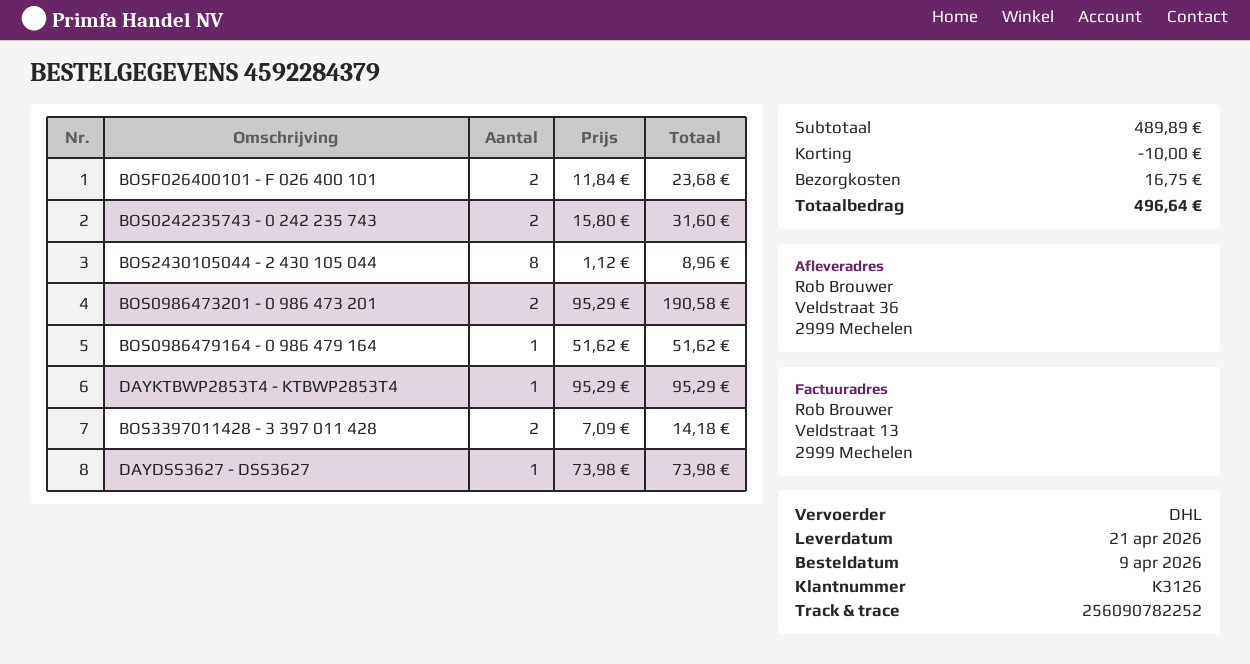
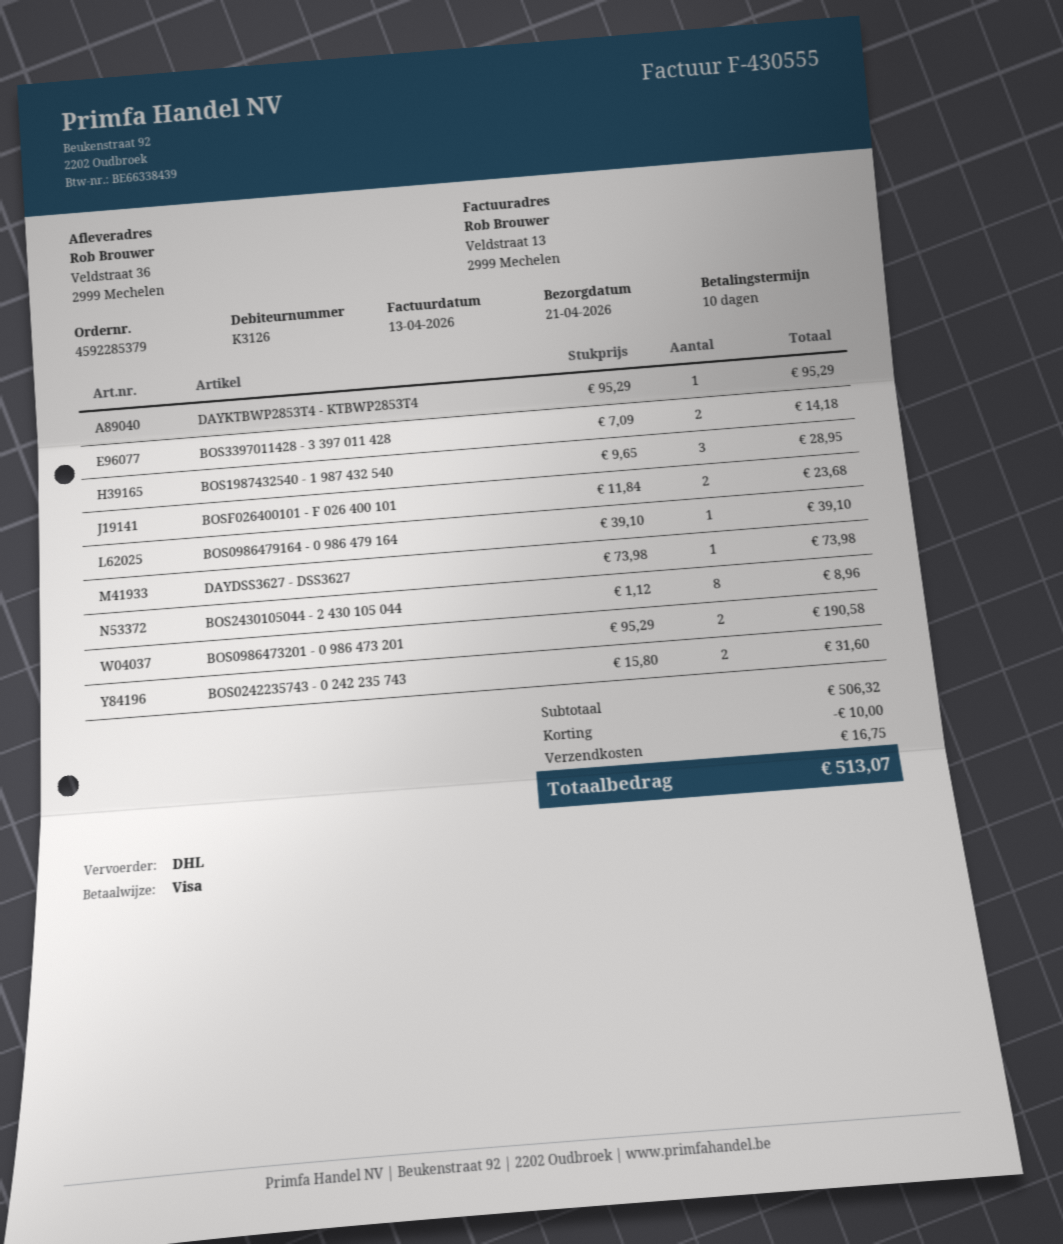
order number: 4592284379 -> 4592285379
BOS0986479164 - 0 986 479 164: 1 x 51.62 = 51.62 -> 1 x 39.10 = 39.10
BOS1987432540 - 1 987 432 540: none -> 3 x 9.65 = 28.95
subtotal: 489.89 -> 506.32
total: 496.64 -> 513.07

